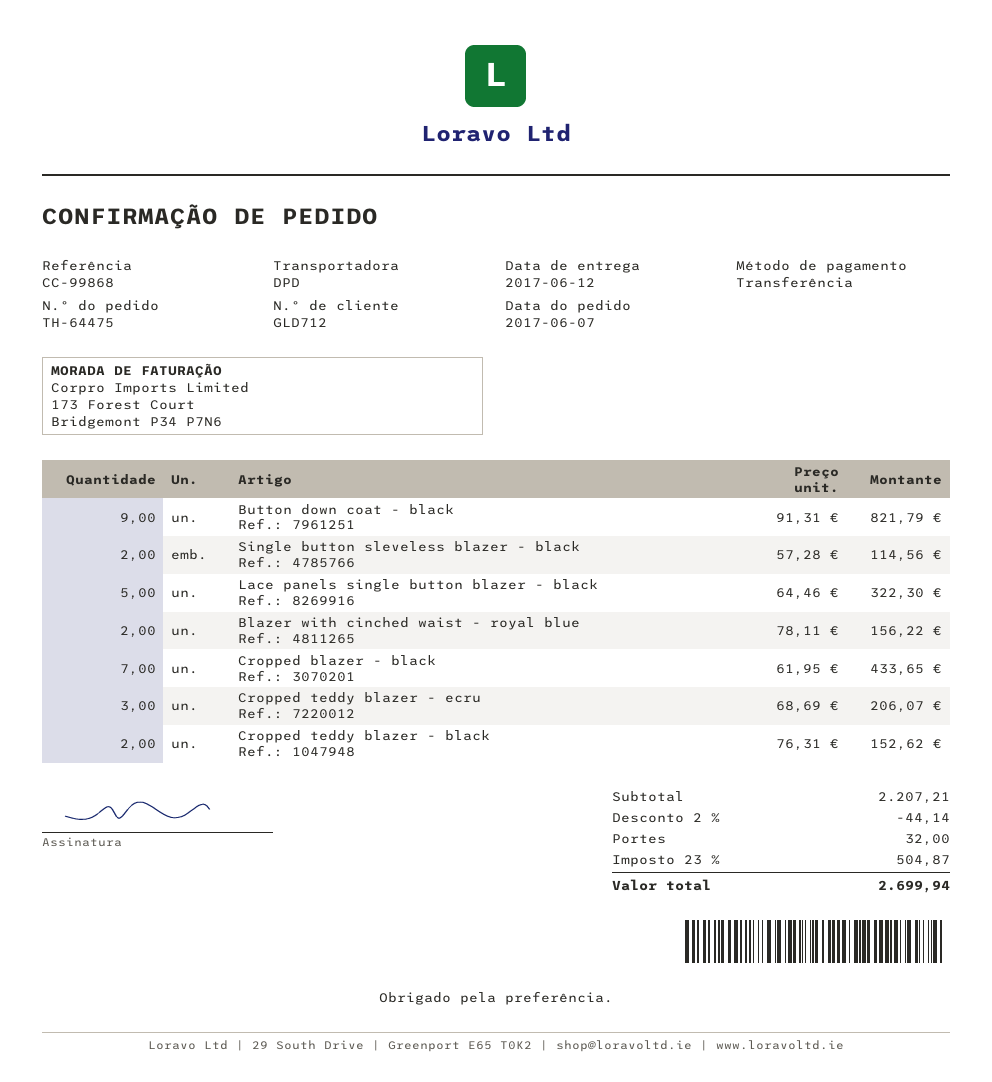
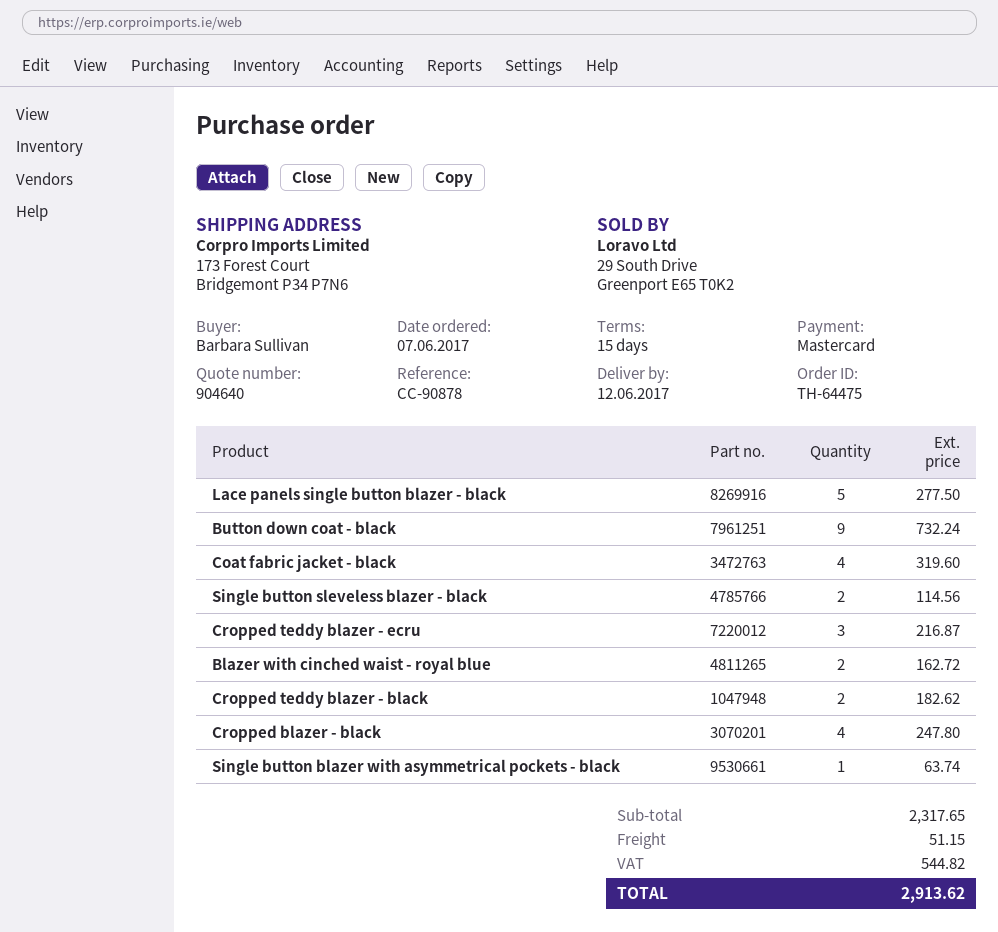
reference: CC-99868 -> CC-90878
payment method: bank transfer -> Mastercard
Button down coat - black: 9 for 821.79 -> 9 for 732.24
Lace panels single button blazer - black: 5 for 322.30 -> 5 for 277.50
Blazer with cinched waist - royal blue: 2 for 156.22 -> 2 for 162.72
Cropped blazer - black: 7 for 433.65 -> 4 for 247.80
Cropped teddy blazer - ecru: 3 for 206.07 -> 3 for 216.87
Cropped teddy blazer - black: 2 for 152.62 -> 2 for 182.62
Coat fabric jacket - black: none -> 4 for 319.60
Single button blazer with asymmetrical pockets - black: none -> 1 for 63.74
subtotal: 2207.21 -> 2317.65
discount: 2% = 44.14 -> none
shipping: 32.00 -> 51.15
tax: 504.87 -> 544.82
total: 2699.94 -> 2913.62

